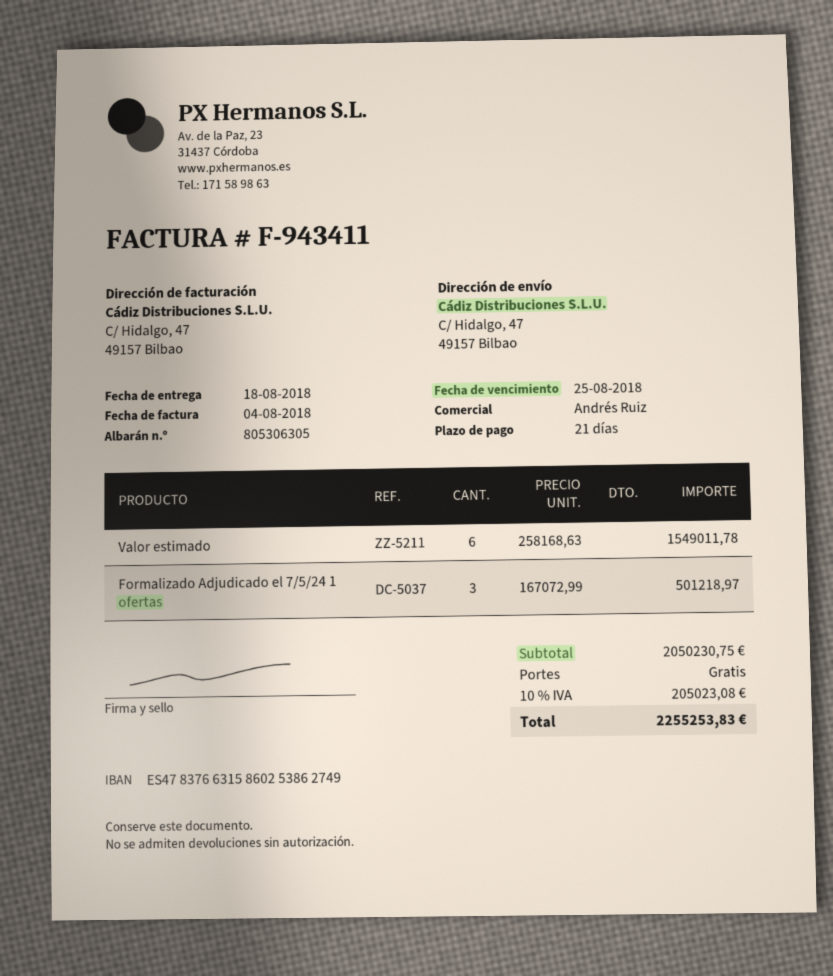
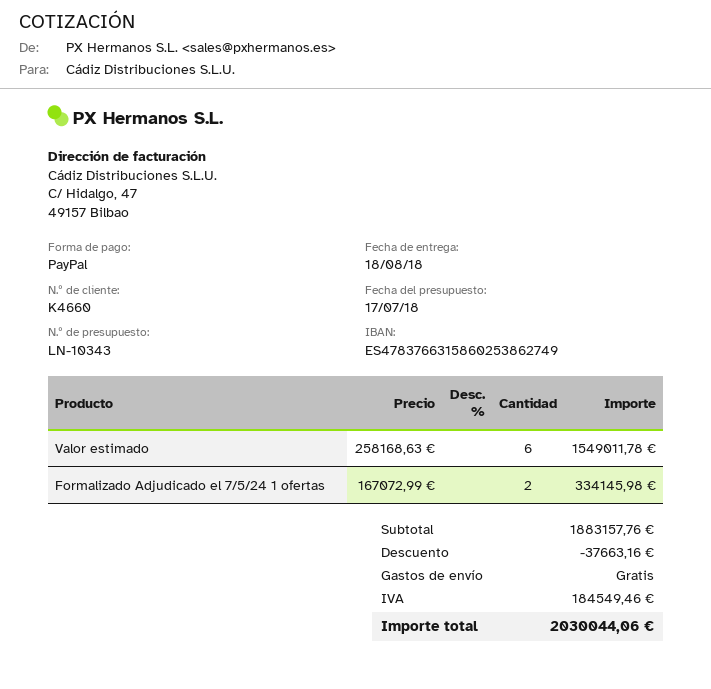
Formalizado Adjudicado el 7/5/24 1 ofertas: 3 x 167072.99 = 501218.97 -> 2 x 167072.99 = 334145.98
subtotal: 2050230.75 -> 1883157.76
discount: none -> 37663.16
tax: 205023.08 -> 184549.46
total: 2255253.83 -> 2030044.06

